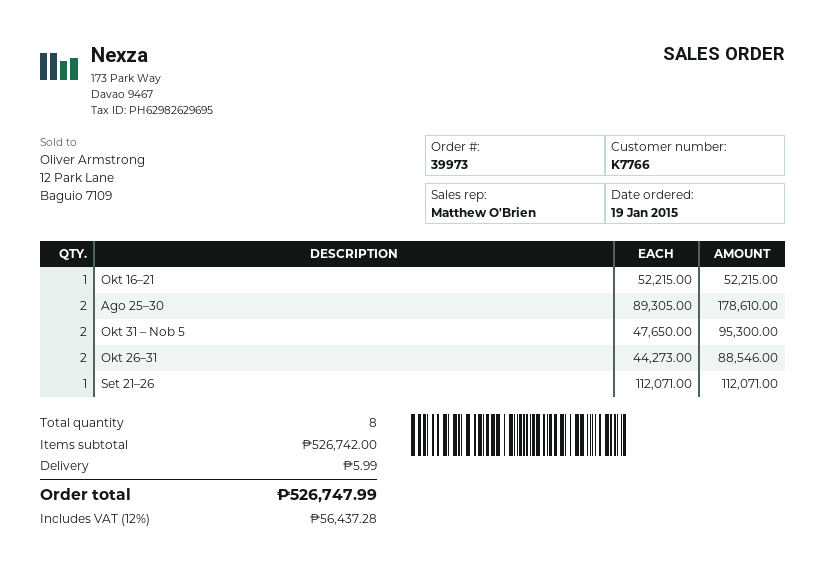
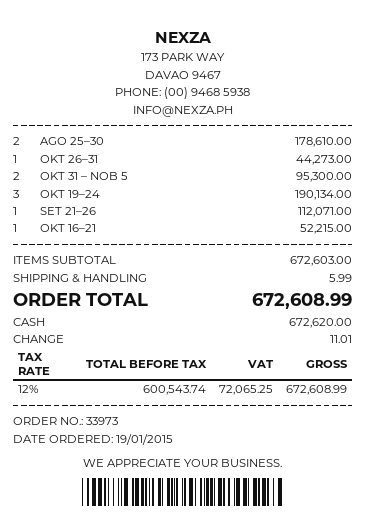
order number: 39973 -> 33973
Okt 26–31: 2 for 88546.00 -> 1 for 44273.00
OKT 19–24: none -> 3 for 190134.00
subtotal: 526742.00 -> 672603.00
tax: 12% = 56437.28 -> 12% = 72065.25
total: 526747.99 -> 672608.99

